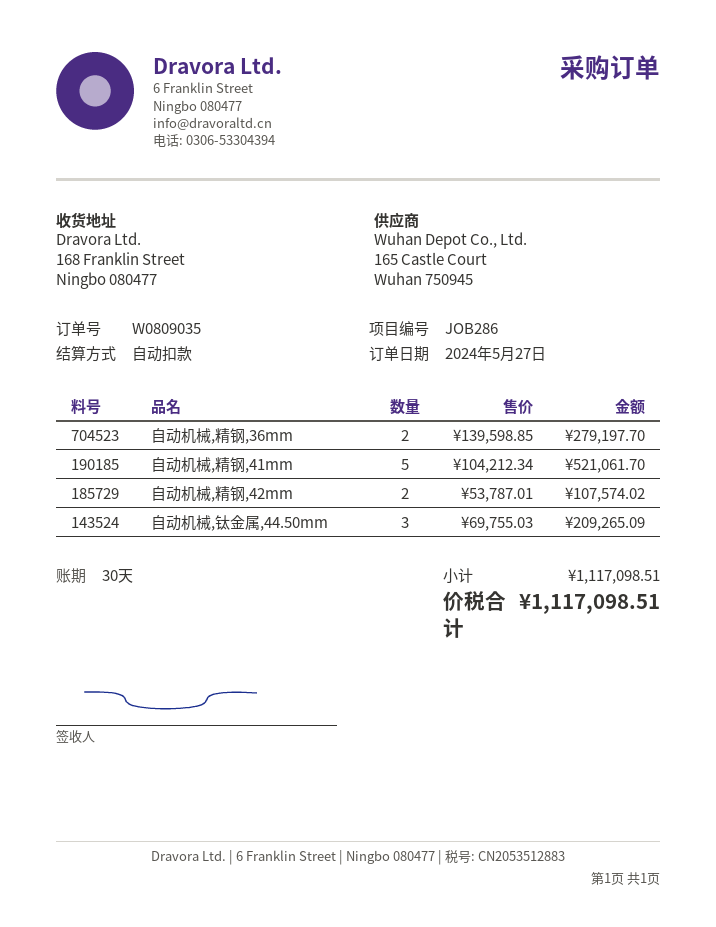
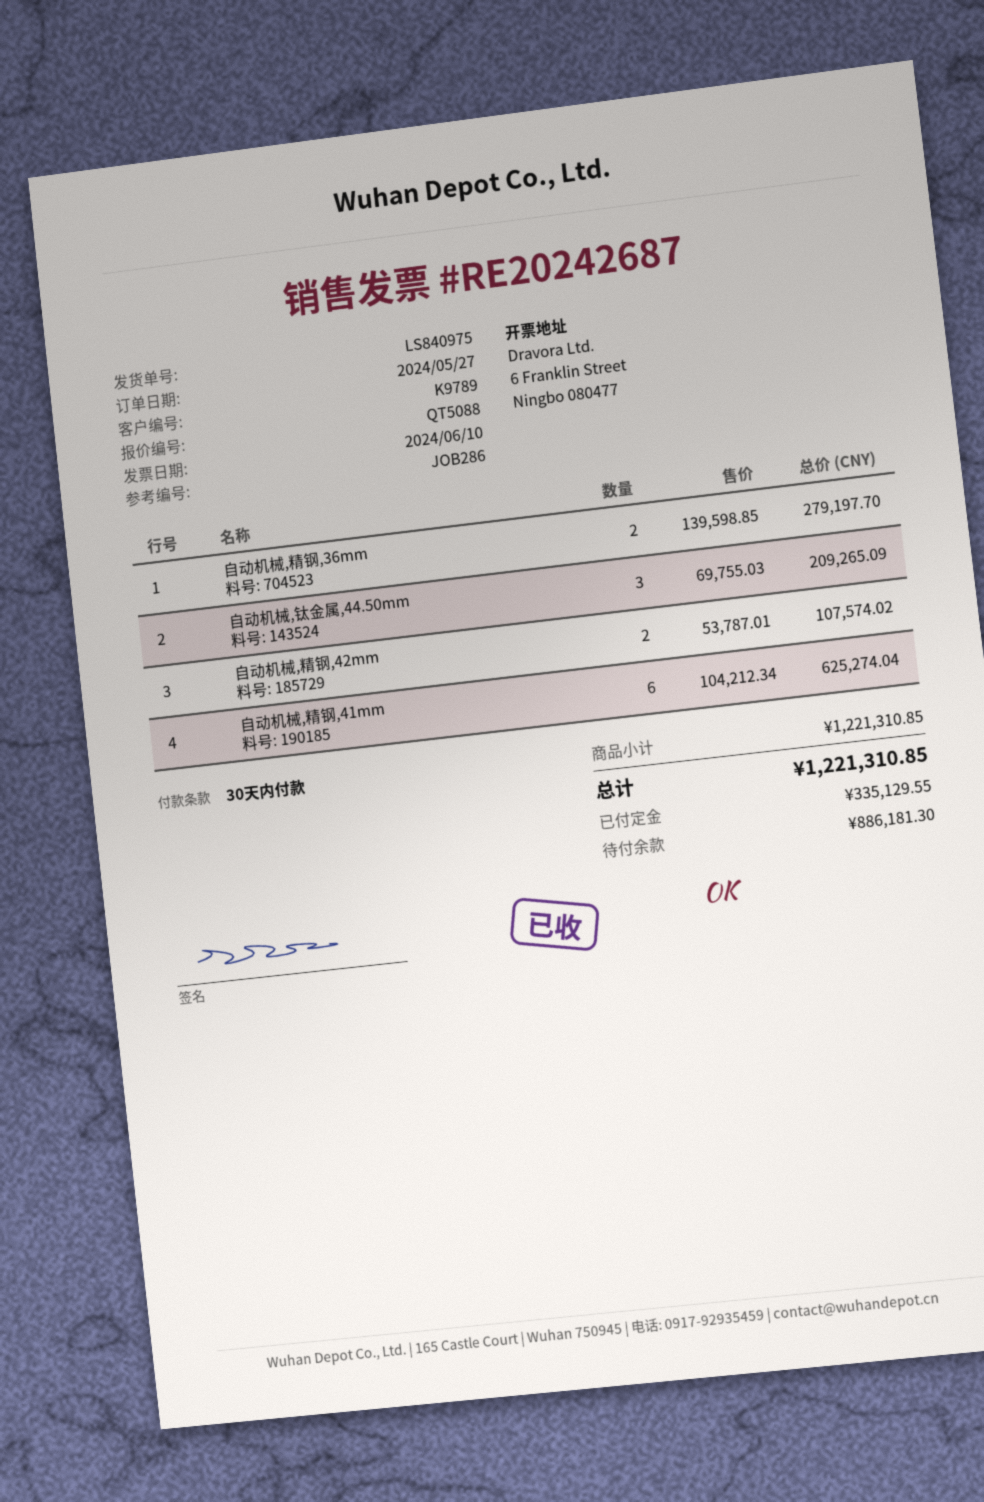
自动机械,精钢,41mm: 5 x 104212.34 = 521061.70 -> 6 x 104212.34 = 625274.04
subtotal: 1117098.51 -> 1221310.85
total: 1117098.51 -> 1221310.85

